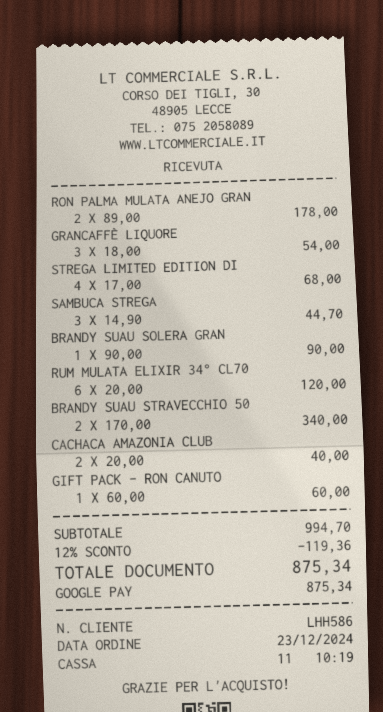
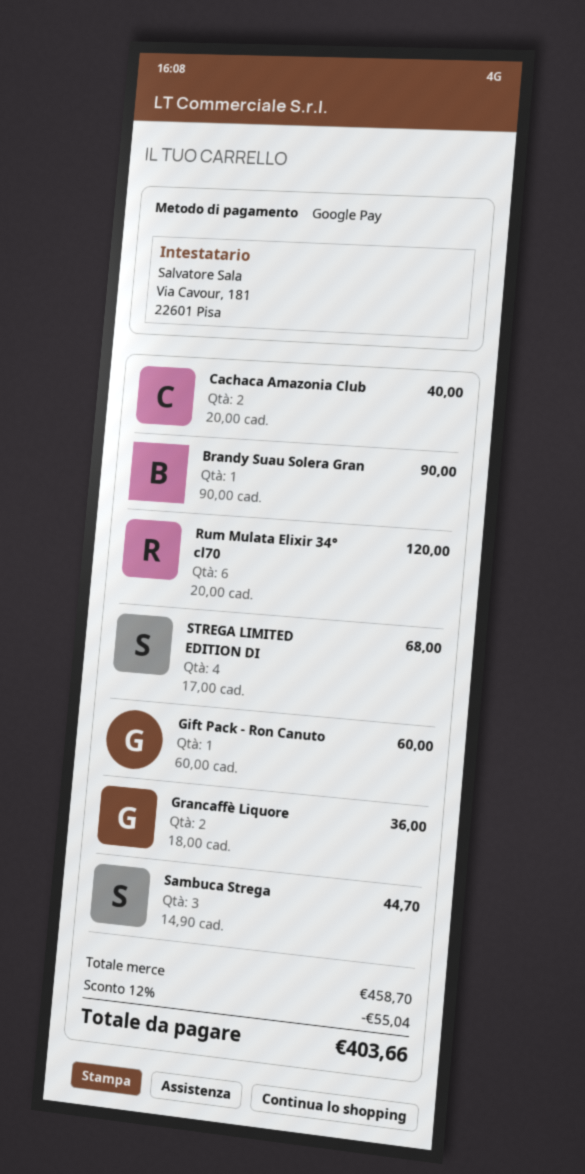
RON PALMA MULATA ANEJO GRAN: 2 x 89.00 = 178.00 -> none
GRANCAFFÈ LIQUORE: 3 x 18.00 = 54.00 -> 2 x 18.00 = 36.00
BRANDY SUAU STRAVECCHIO 50: 2 x 170.00 = 340.00 -> none
subtotal: 994.70 -> 458.70
discount: 12% = 119.36 -> 12% = 55.04
total: 875.34 -> 403.66

